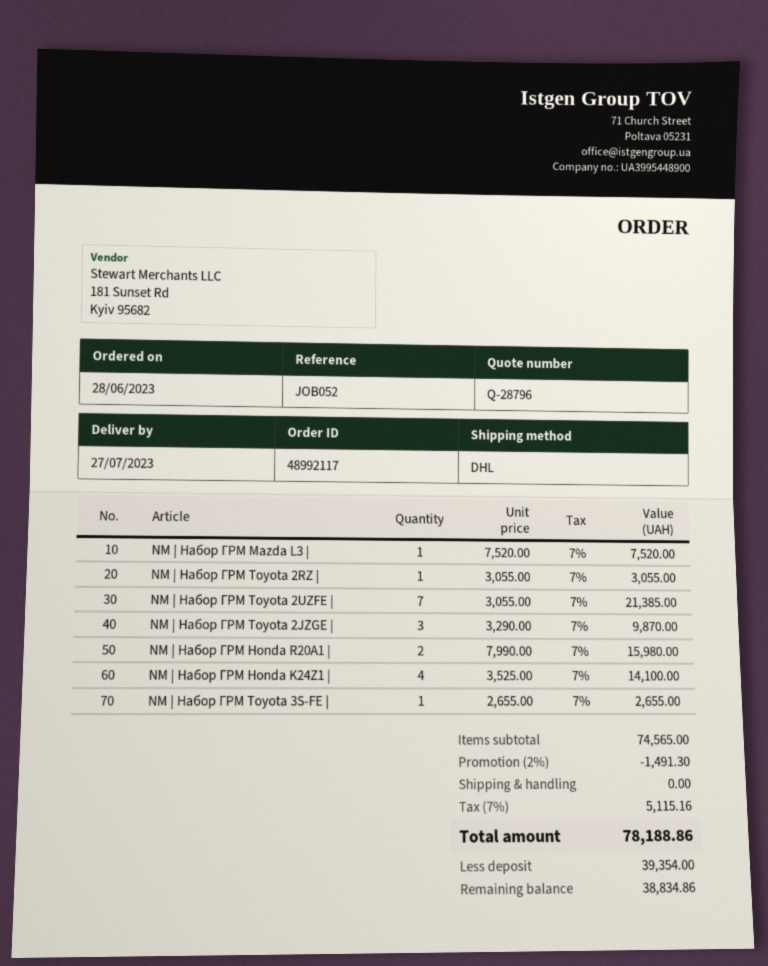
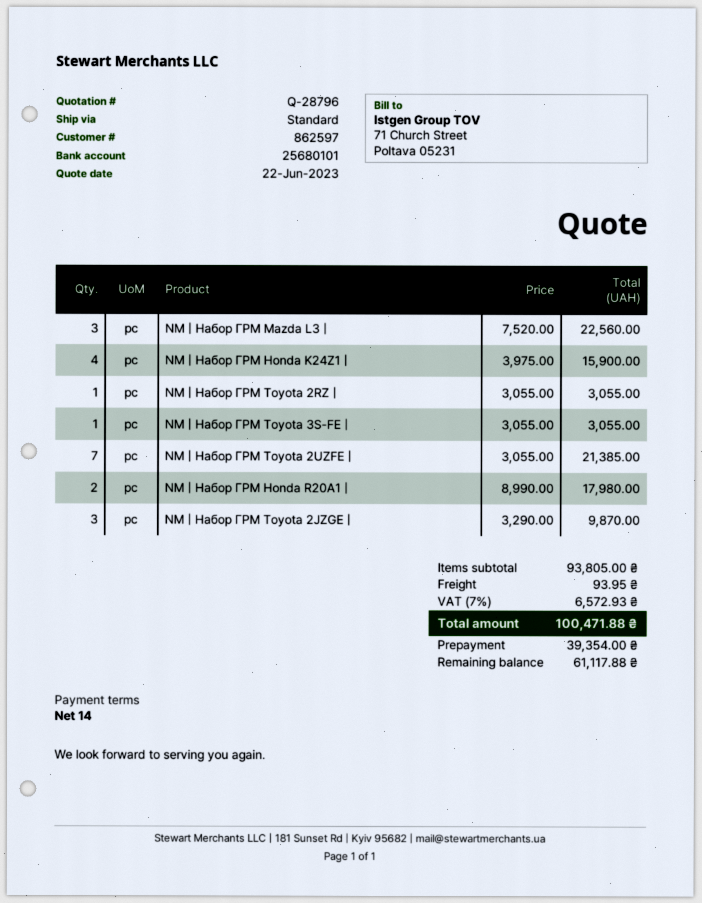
shipping method: DHL -> standard
NM | Набор ГРМ Mazda L3 |: 1 x 7520.00 = 7520.00 -> 3 x 7520.00 = 22560.00
NM | Набор ГРМ Honda R20A1 |: 2 x 7990.00 = 15980.00 -> 2 x 8990.00 = 17980.00
NM | Набор ГРМ Honda K24Z1 |: 4 x 3525.00 = 14100.00 -> 4 x 3975.00 = 15900.00
NM | Набор ГРМ Toyota 3S-FE |: 1 x 2655.00 = 2655.00 -> 1 x 3055.00 = 3055.00
subtotal: 74565.00 -> 93805.00
discount: 2% = 1491.30 -> none
shipping: 0.00 -> 93.95
tax: 7% = 5115.16 -> 7% = 6572.93
total: 78188.86 -> 100471.88
balance: 38834.86 -> 61117.88

